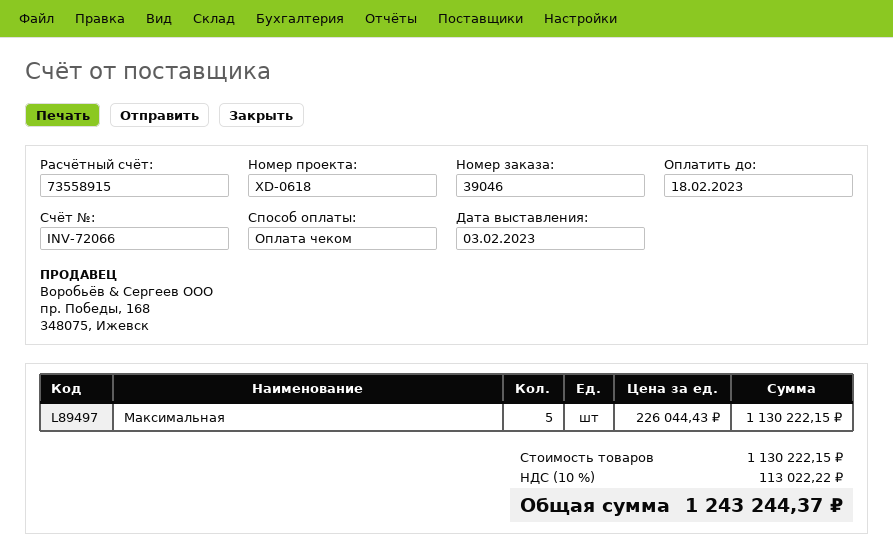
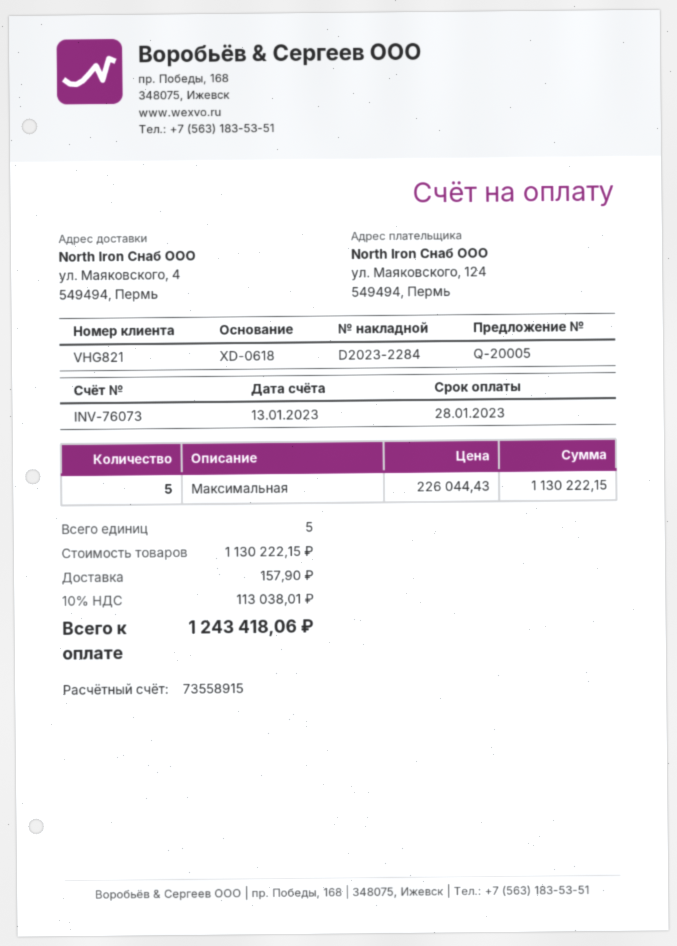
invoice number: INV-72066 -> INV-76073
invoice date: 2023-02-03 -> 2023-01-13
due date: 2023-02-18 -> 2023-01-28
shipping: none -> 157.90
tax: 10% = 113022.22 -> 10% = 113038.01
total: 1243244.37 -> 1243418.06

